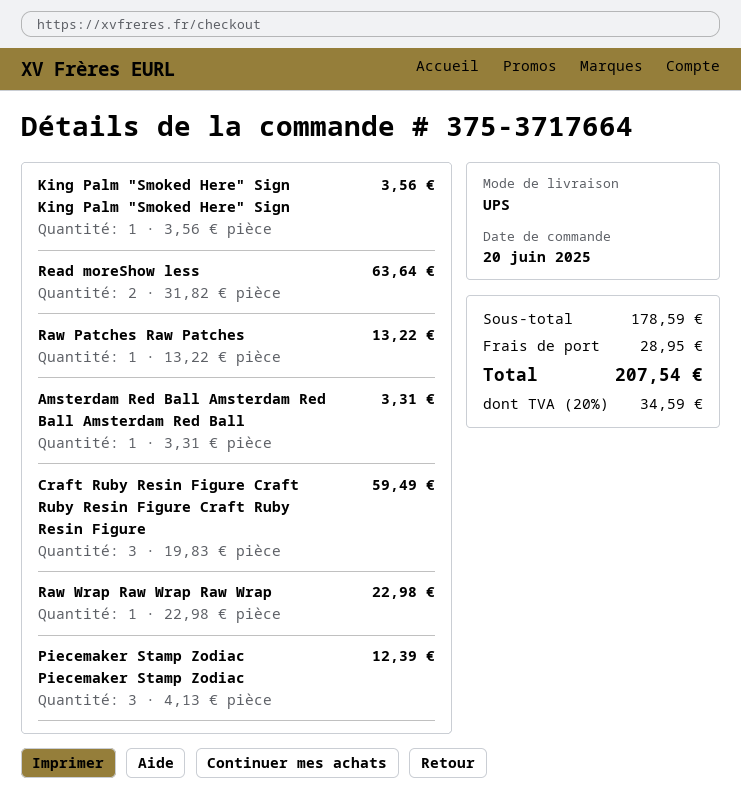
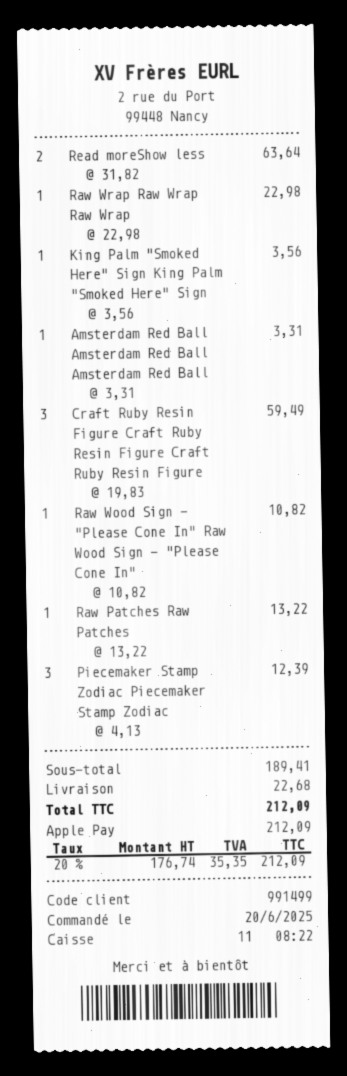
Raw Wood Sign - "Please Cone In" Raw Wood Sign - "Please Cone In": none -> 1 x 10.82 = 10.82
subtotal: 178.59 -> 189.41
shipping: 28.95 -> 22.68
tax: 20% = 34.59 -> 20% = 35.35
total: 207.54 -> 212.09

